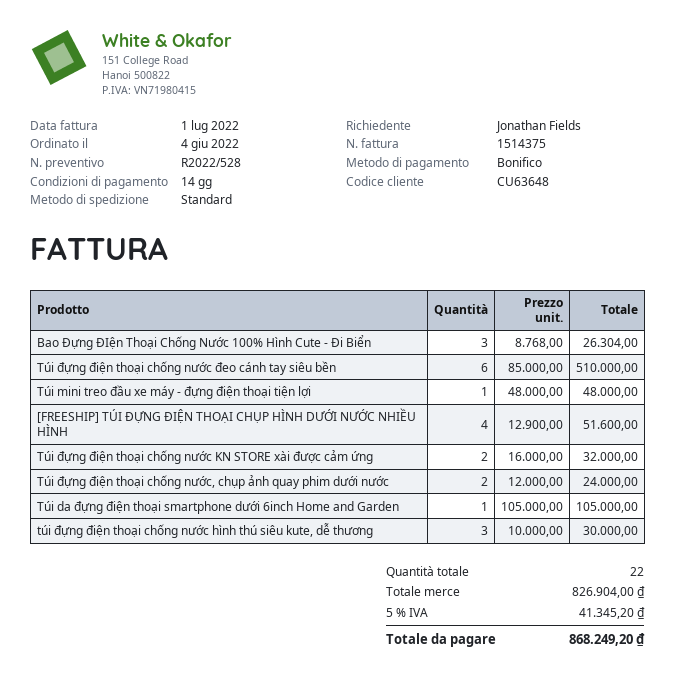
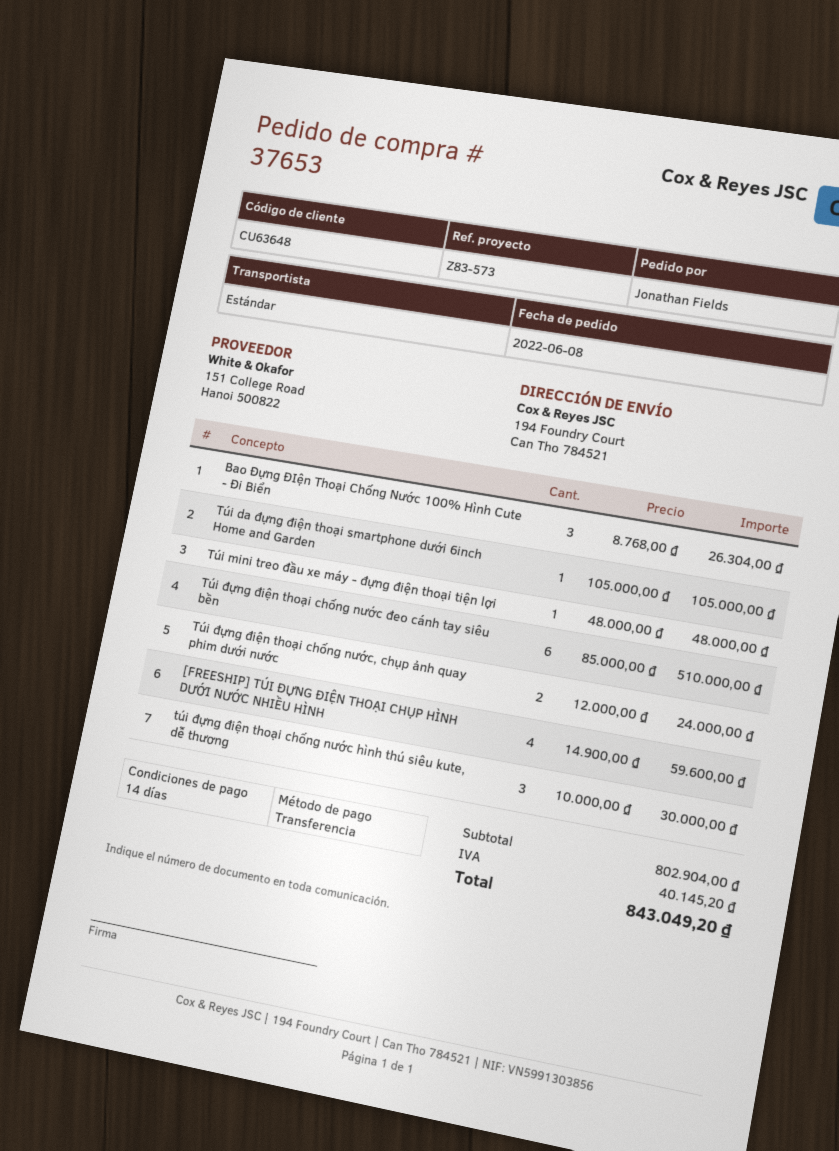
order date: 2022-06-04 -> 2022-06-08
[FREESHIP] TÚI ĐỰNG ĐIỆN THOẠI CHỤP HÌNH DƯỚI NƯỚC NHIỀU HÌNH: 4 x 12900.00 = 51600.00 -> 4 x 14900.00 = 59600.00
Túi đựng điện thoại chống nước KN STORE xài được cảm ứng: 2 x 16000.00 = 32000.00 -> none
subtotal: 826904.00 -> 802904.00
tax: 41345.20 -> 40145.20
total: 868249.20 -> 843049.20

